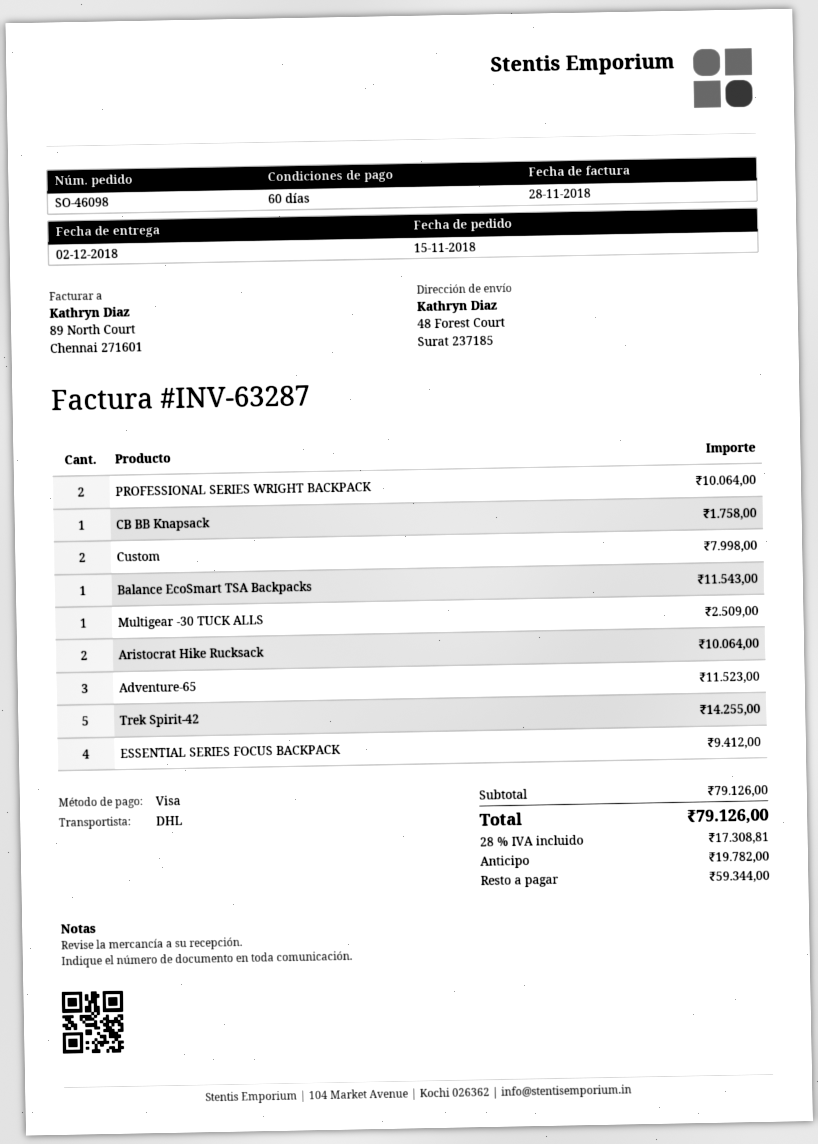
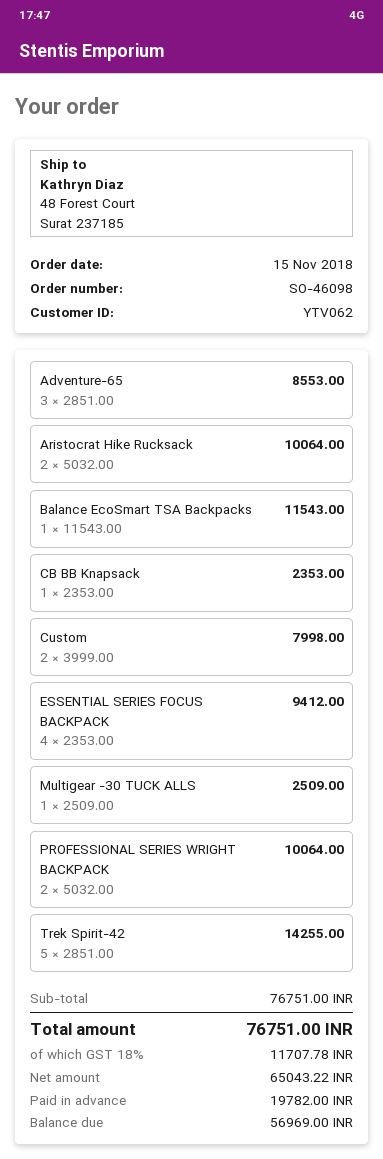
CB BB Knapsack: 1 for 1758.00 -> 1 for 2353.00
Adventure-65: 3 for 11523.00 -> 3 for 8553.00
subtotal: 79126.00 -> 76751.00
tax: 28% = 17308.81 -> 18% = 11707.78
total: 79126.00 -> 76751.00
balance: 59344.00 -> 56969.00

